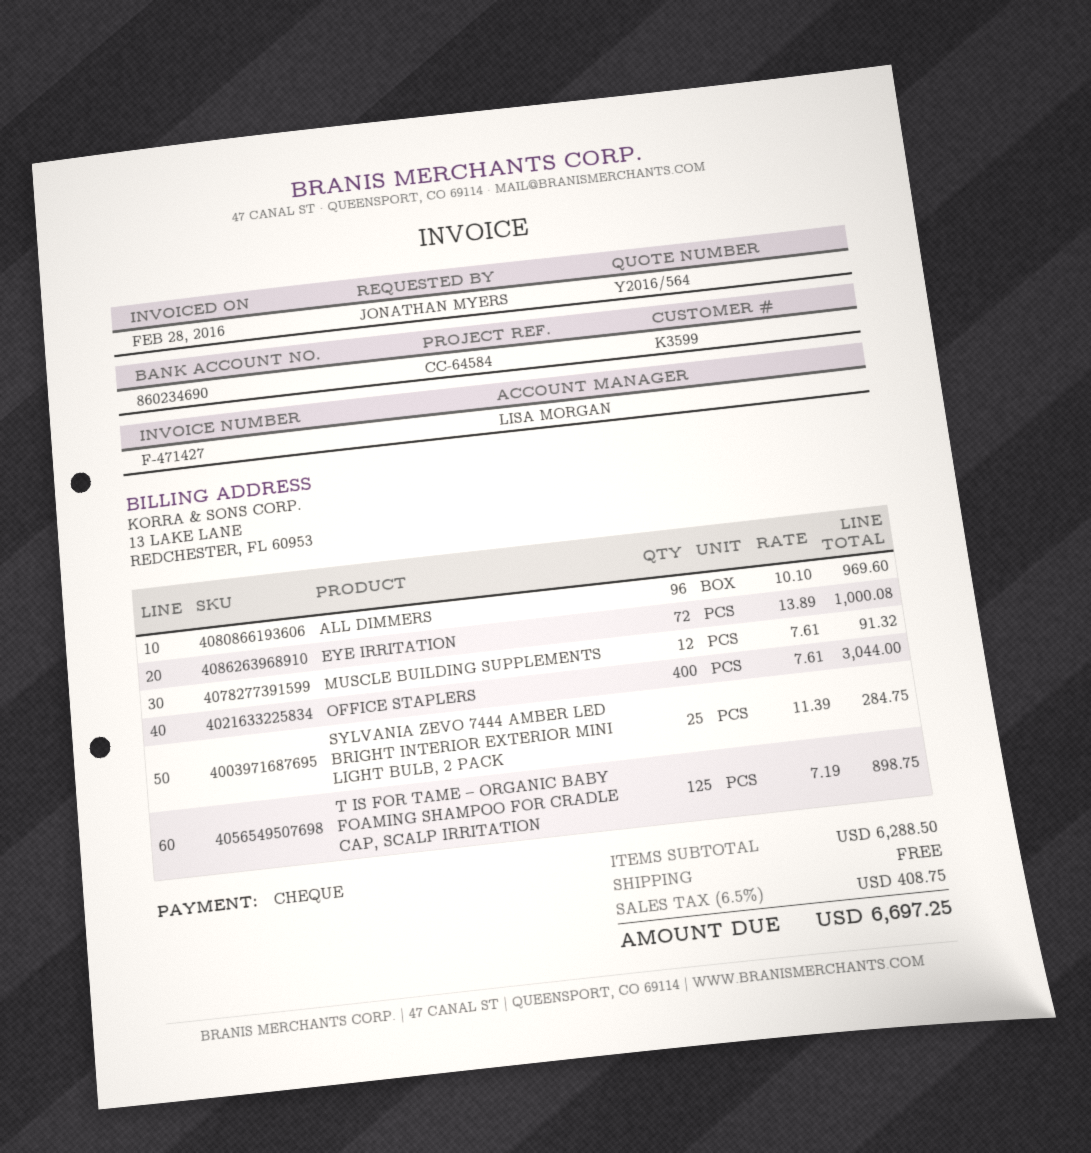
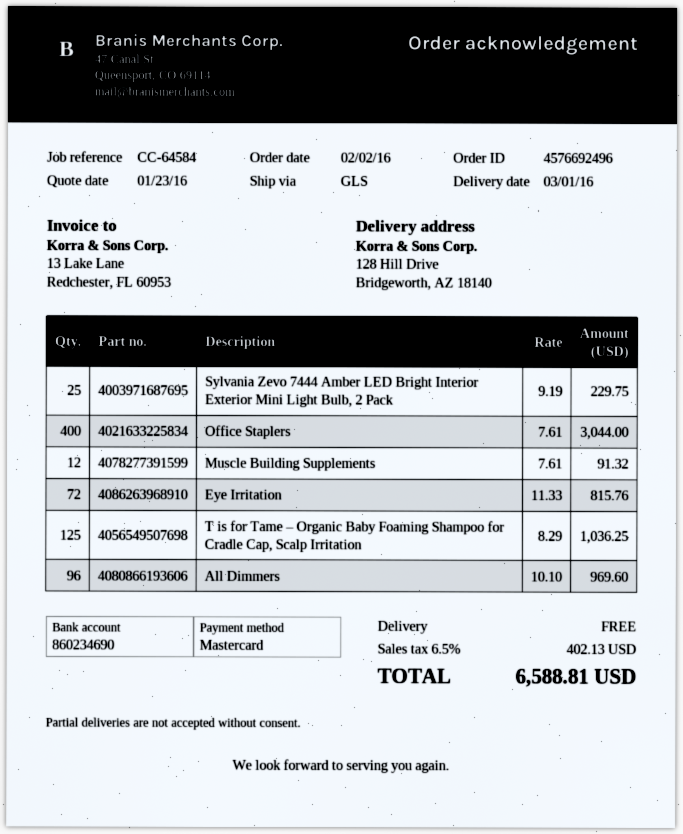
payment method: cheque -> Mastercard
EYE IRRITATION: 72 x 13.89 = 1000.08 -> 72 x 11.33 = 815.76
SYLVANIA ZEVO 7444 AMBER LED BRIGHT INTERIOR EXTERIOR MINI LIGHT BULB, 2 PACK: 25 x 11.39 = 284.75 -> 25 x 9.19 = 229.75
T IS FOR TAME – ORGANIC BABY FOAMING SHAMPOO FOR CRADLE CAP, SCALP IRRITATION: 125 x 7.19 = 898.75 -> 125 x 8.29 = 1036.25
tax: 6.5% = 408.75 -> 6.5% = 402.13
total: 6697.25 -> 6588.81

